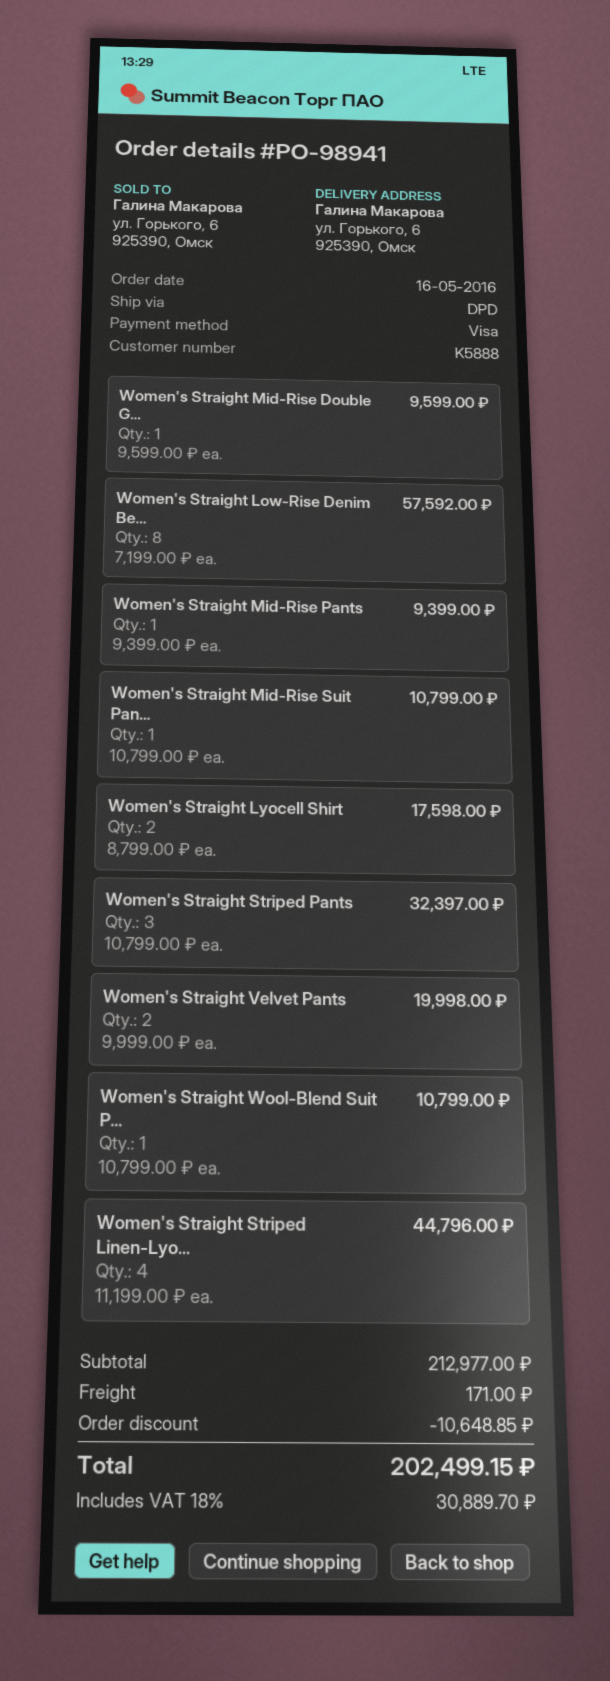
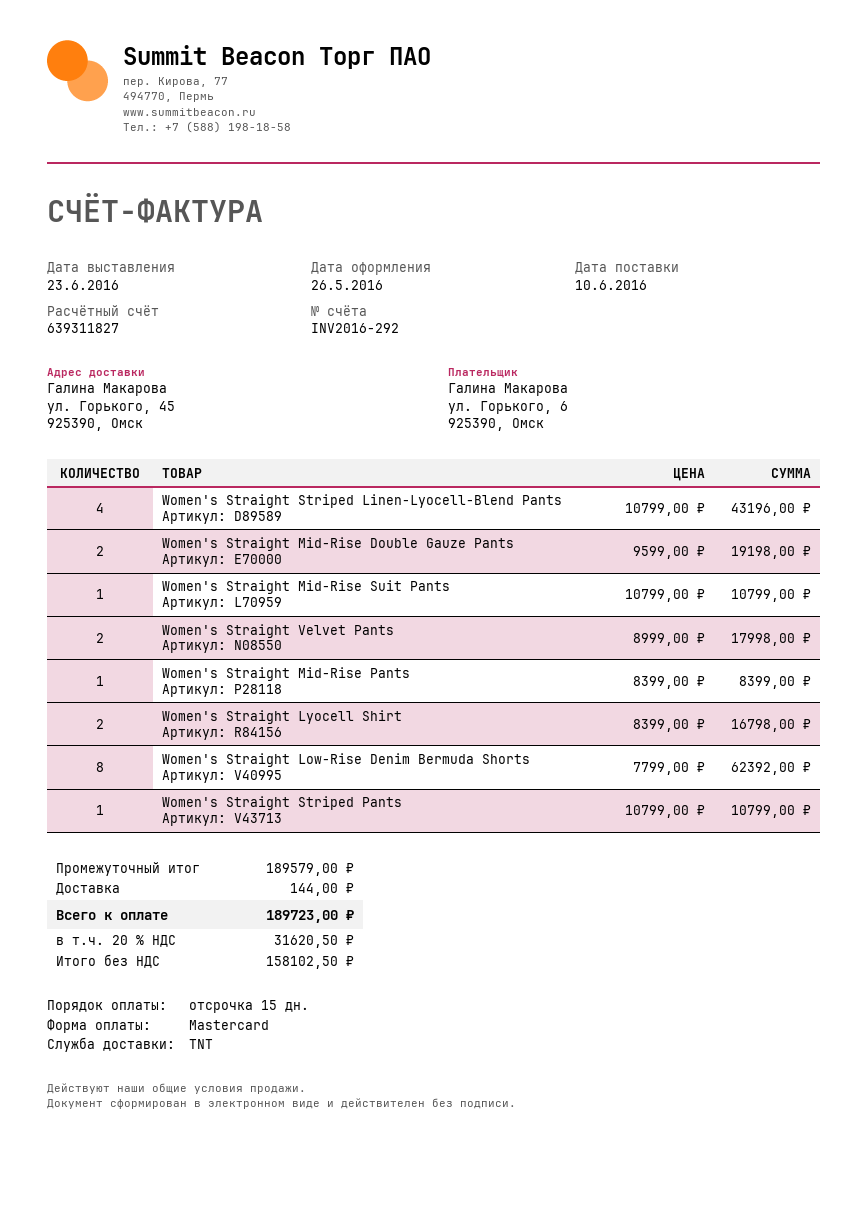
order date: 2016-05-16 -> 2016-05-26
payment method: Visa -> Mastercard
shipping method: DPD -> TNT
ship to: ул. Горького, 6, 925390, Омск -> ул. Горького, 45, 925390, Омск
Women's Straight Mid-Rise Double G...: 1 x 9599.00 = 9599.00 -> 2 x 9599.00 = 19198.00
Women's Straight Low-Rise Denim Be...: 8 x 7199.00 = 57592.00 -> 8 x 7799.00 = 62392.00
Women's Straight Mid-Rise Pants: 1 x 9399.00 = 9399.00 -> 1 x 8399.00 = 8399.00
Women's Straight Lyocell Shirt: 2 x 8799.00 = 17598.00 -> 2 x 8399.00 = 16798.00
Women's Straight Striped Pants: 3 x 10799.00 = 32397.00 -> 1 x 10799.00 = 10799.00
Women's Straight Velvet Pants: 2 x 9999.00 = 19998.00 -> 2 x 8999.00 = 17998.00
Women's Straight Wool-Blend Suit P...: 1 x 10799.00 = 10799.00 -> none
Women's Straight Striped Linen-Lyo...: 4 x 11199.00 = 44796.00 -> 4 x 10799.00 = 43196.00
subtotal: 212977.00 -> 189579.00
discount: 10648.85 -> none
shipping: 171.00 -> 144.00
tax: 18% = 30889.70 -> 20% = 31620.50
total: 202499.15 -> 189723.00

